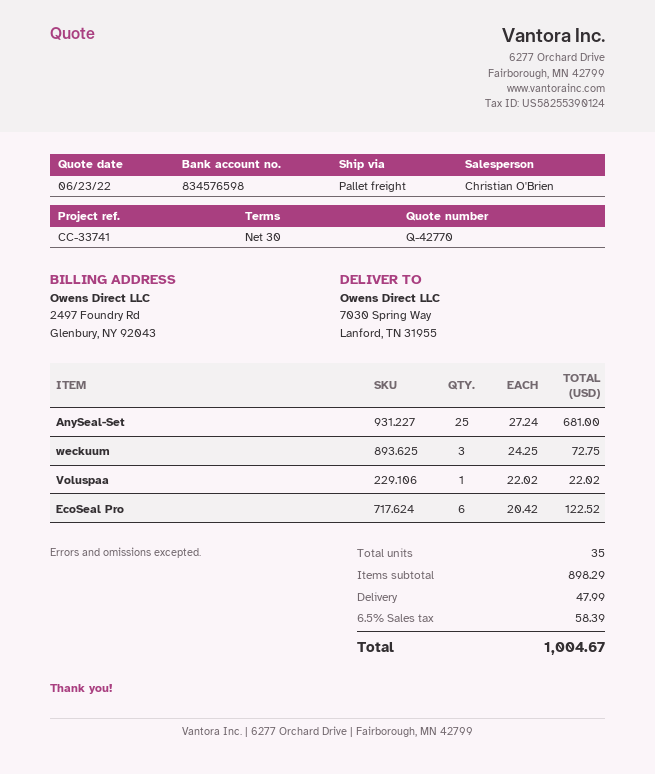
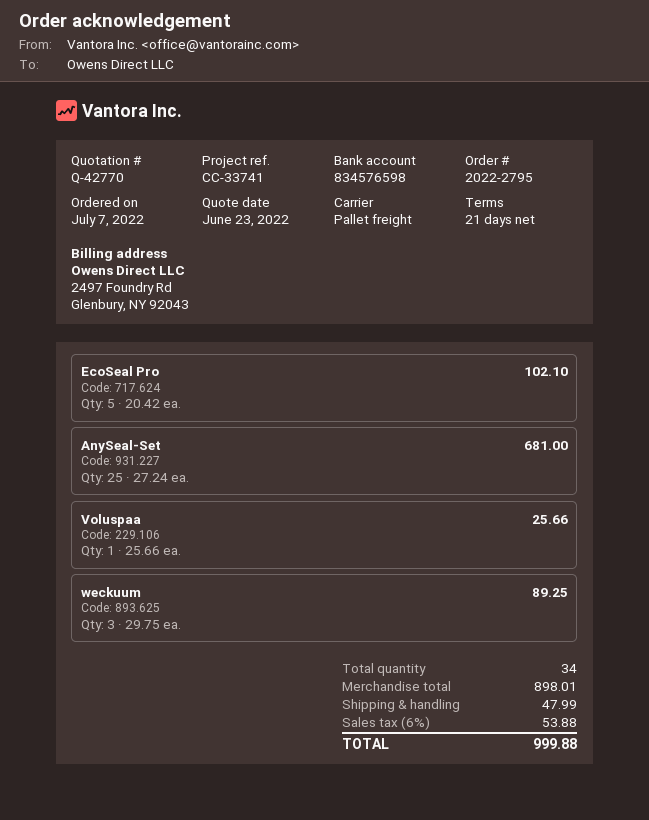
payment terms: 30 days -> 21 days
weckuum: 3 x 24.25 = 72.75 -> 3 x 29.75 = 89.25
Voluspaa: 1 x 22.02 = 22.02 -> 1 x 25.66 = 25.66
EcoSeal Pro: 6 x 20.42 = 122.52 -> 5 x 20.42 = 102.10
total quantity: 35 -> 34
subtotal: 898.29 -> 898.01
tax: 6.5% = 58.39 -> 6% = 53.88
total: 1004.67 -> 999.88

